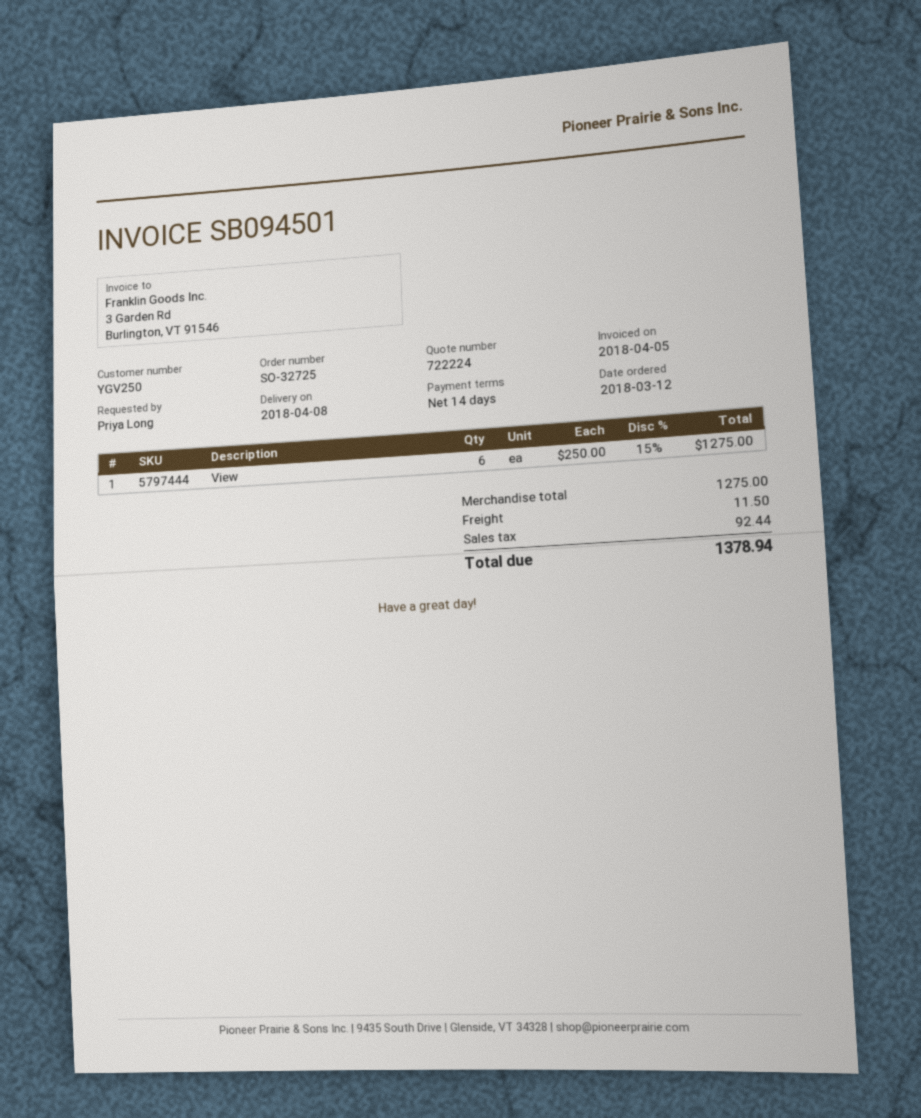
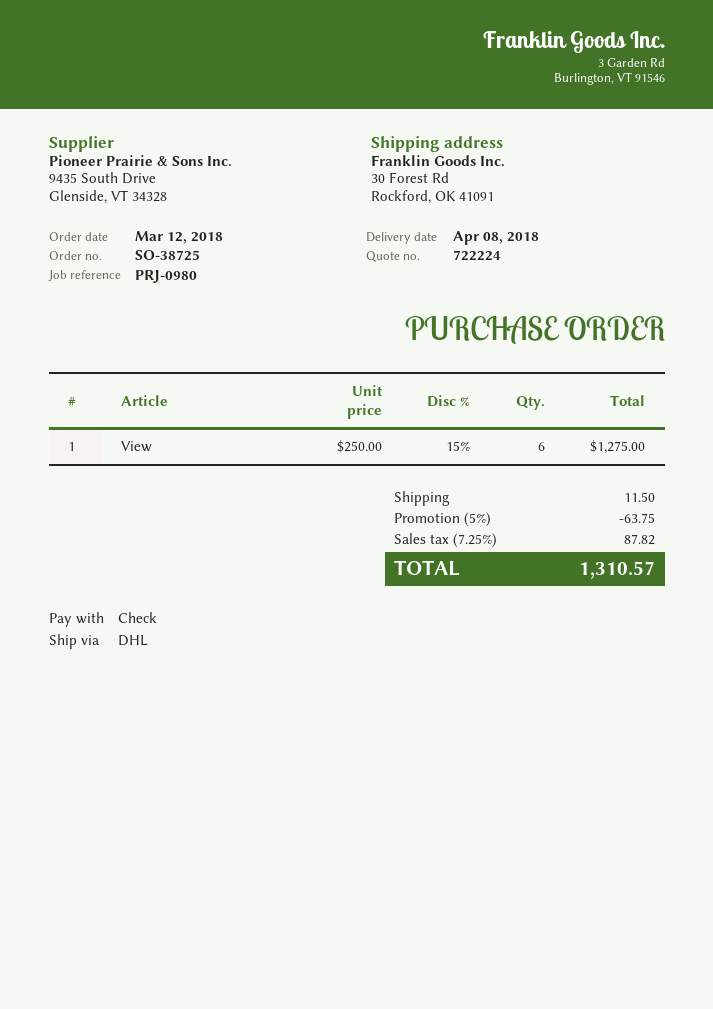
order number: SO-32725 -> SO-38725
discount: none -> 5% = 63.75
tax: 92.44 -> 87.82
total: 1378.94 -> 1310.57

